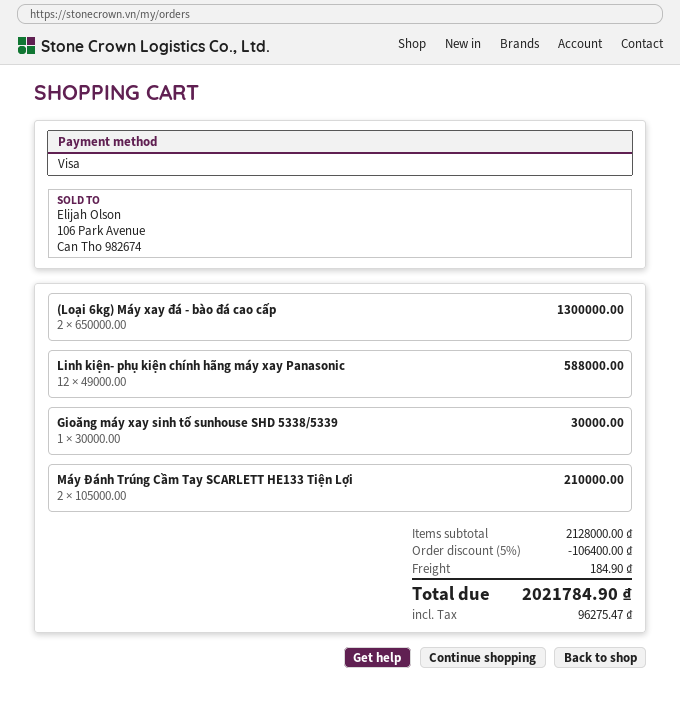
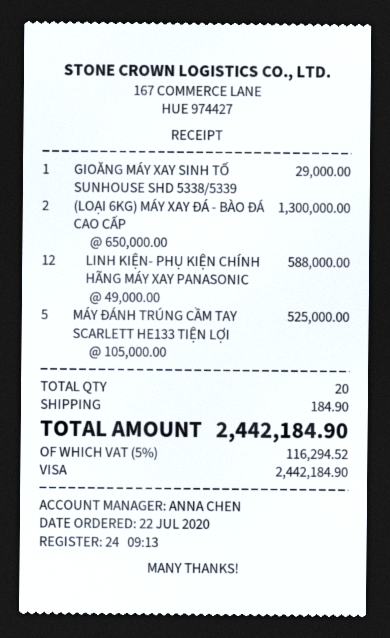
Gioăng máy xay sinh tố sunhouse SHD 5338/5339: 1 x 30000.00 = 30000.00 -> 1 x 29000.00 = 29000.00
Máy Đánh Trúng Cầm Tay SCARLETT HE133 Tiện Lợi: 2 x 105000.00 = 210000.00 -> 5 x 105000.00 = 525000.00
discount: 5% = 106400.00 -> none
tax: 96275.47 -> 116294.52
total: 2021784.90 -> 2442184.90

